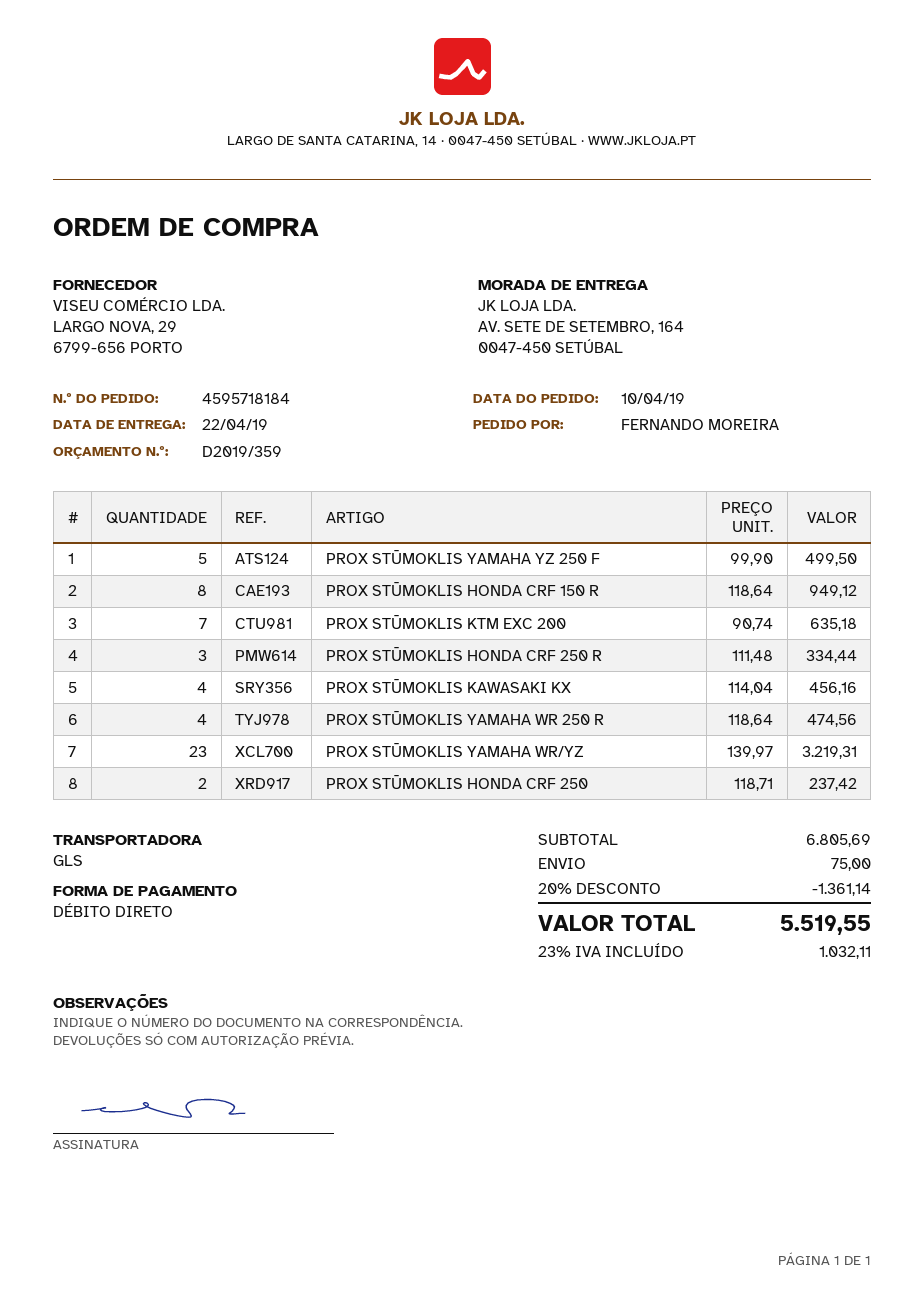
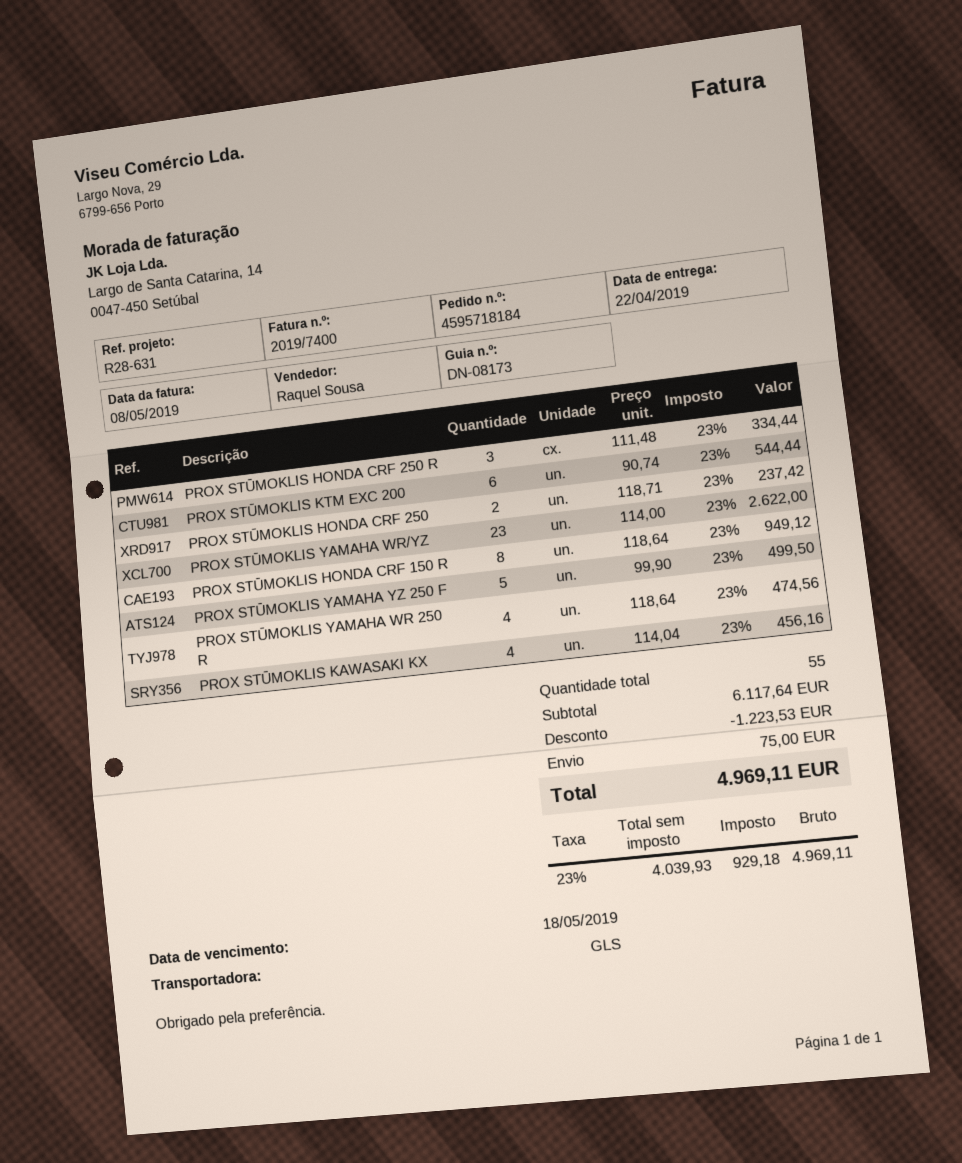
PROX STŪMOKLIS KTM EXC 200: 7 x 90.74 = 635.18 -> 6 x 90.74 = 544.44
PROX STŪMOKLIS YAMAHA WR/YZ: 23 x 139.97 = 3219.31 -> 23 x 114.00 = 2622.00
subtotal: 6805.69 -> 6117.64
discount: 1361.14 -> 1223.53
tax: 23% = 1032.11 -> 23% = 929.18
total: 5519.55 -> 4969.11

